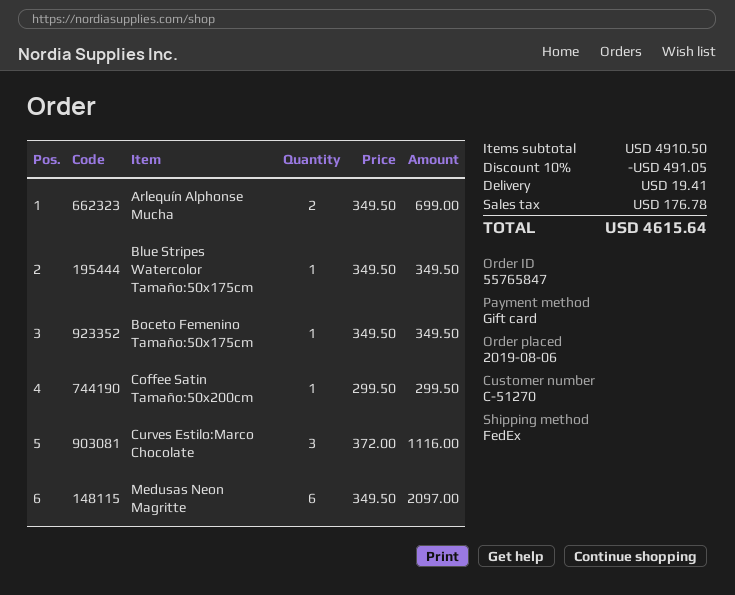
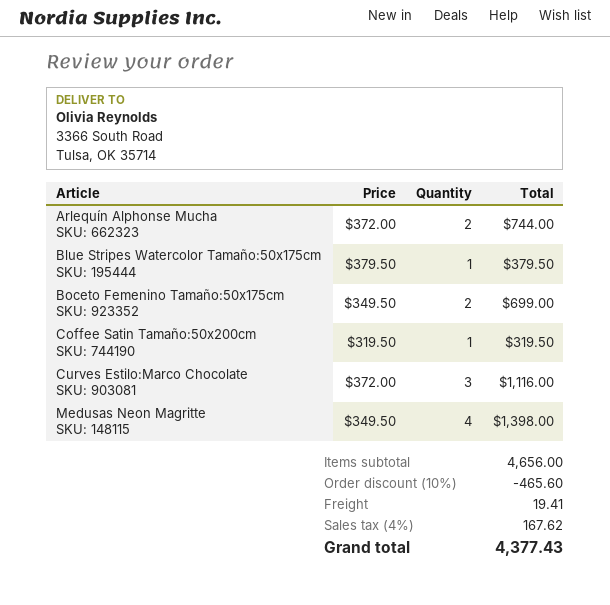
Arlequín Alphonse Mucha: 2 x 349.50 = 699.00 -> 2 x 372.00 = 744.00
Blue Stripes Watercolor Tamaño:50x175cm: 1 x 349.50 = 349.50 -> 1 x 379.50 = 379.50
Boceto Femenino Tamaño:50x175cm: 1 x 349.50 = 349.50 -> 2 x 349.50 = 699.00
Coffee Satin Tamaño:50x200cm: 1 x 299.50 = 299.50 -> 1 x 319.50 = 319.50
Medusas Neon Magritte: 6 x 349.50 = 2097.00 -> 4 x 349.50 = 1398.00
subtotal: 4910.50 -> 4656.00
discount: 10% = 491.05 -> 10% = 465.60
tax: 176.78 -> 167.62
total: 4615.64 -> 4377.43

